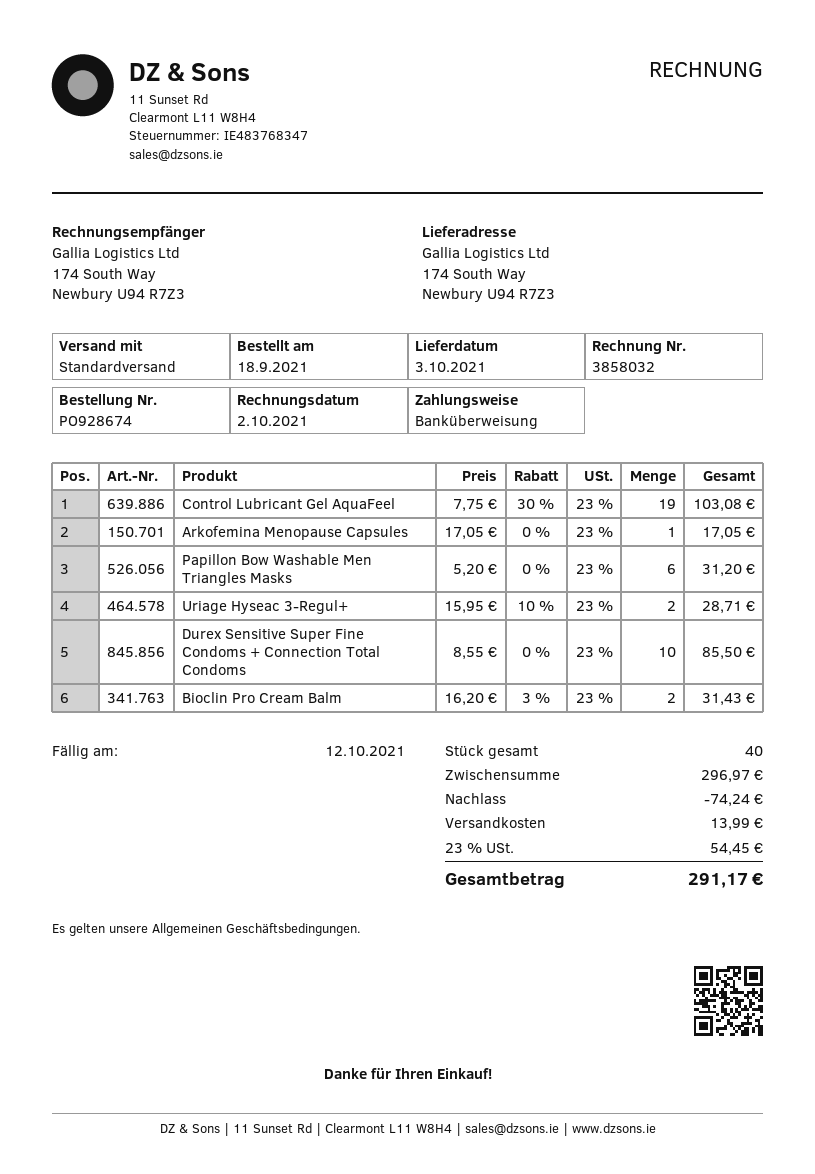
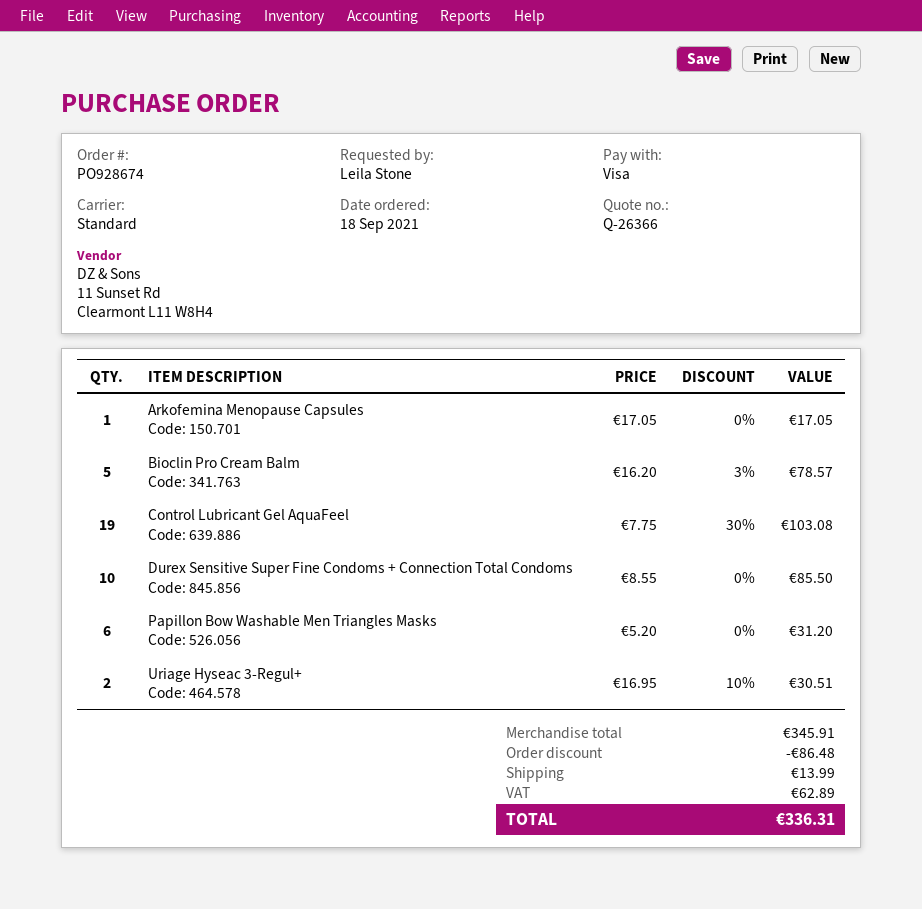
payment method: bank transfer -> Visa
Uriage Hyseac 3-Regul+: 2 x 15.95 - 10% = 28.71 -> 2 x 16.95 - 10% = 30.51
Bioclin Pro Cream Balm: 2 x 16.20 - 3% = 31.43 -> 5 x 16.20 - 3% = 78.57
subtotal: 296.97 -> 345.91
discount: 74.24 -> 86.48
tax: 54.45 -> 62.89
total: 291.17 -> 336.31

